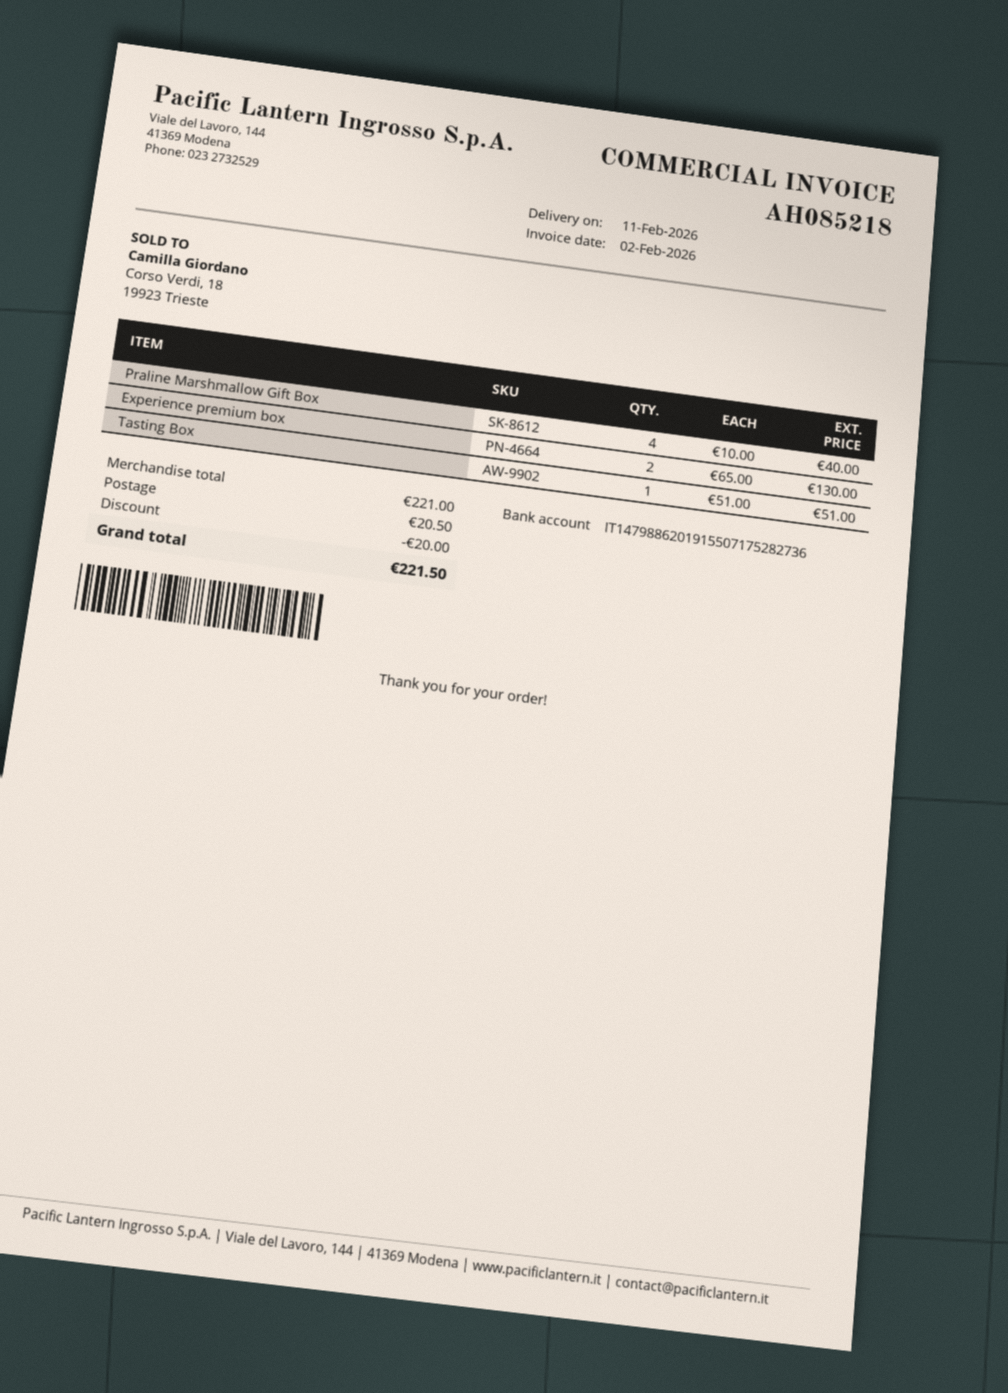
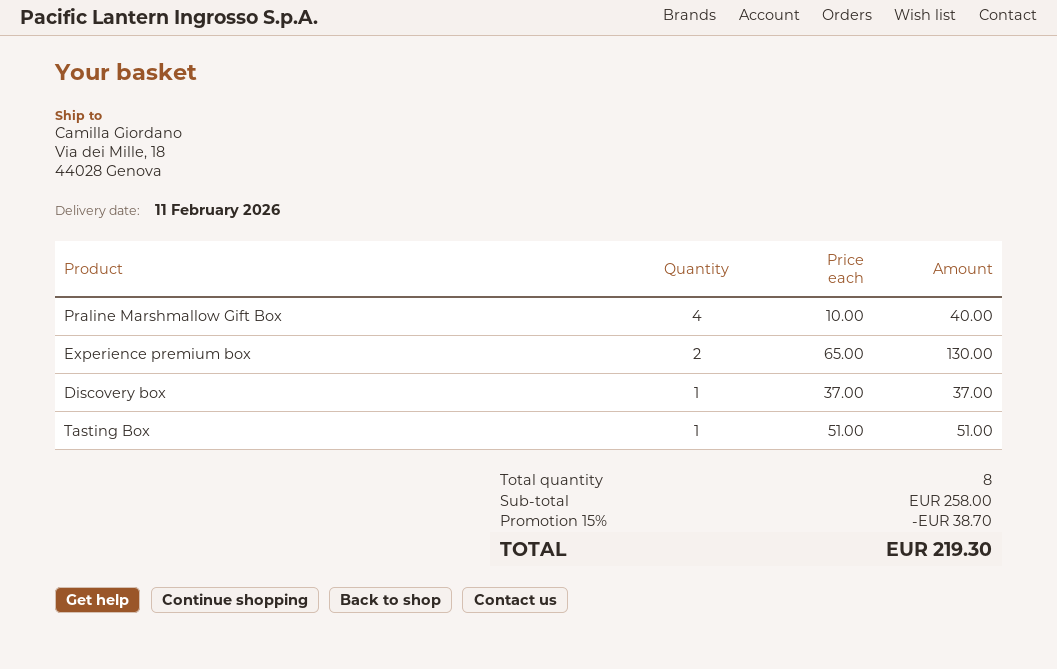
Discovery box: none -> 1 x 37.00 = 37.00
subtotal: 221.00 -> 258.00
discount: 20.00 -> 38.70
shipping: 20.50 -> none
total: 221.50 -> 219.30

